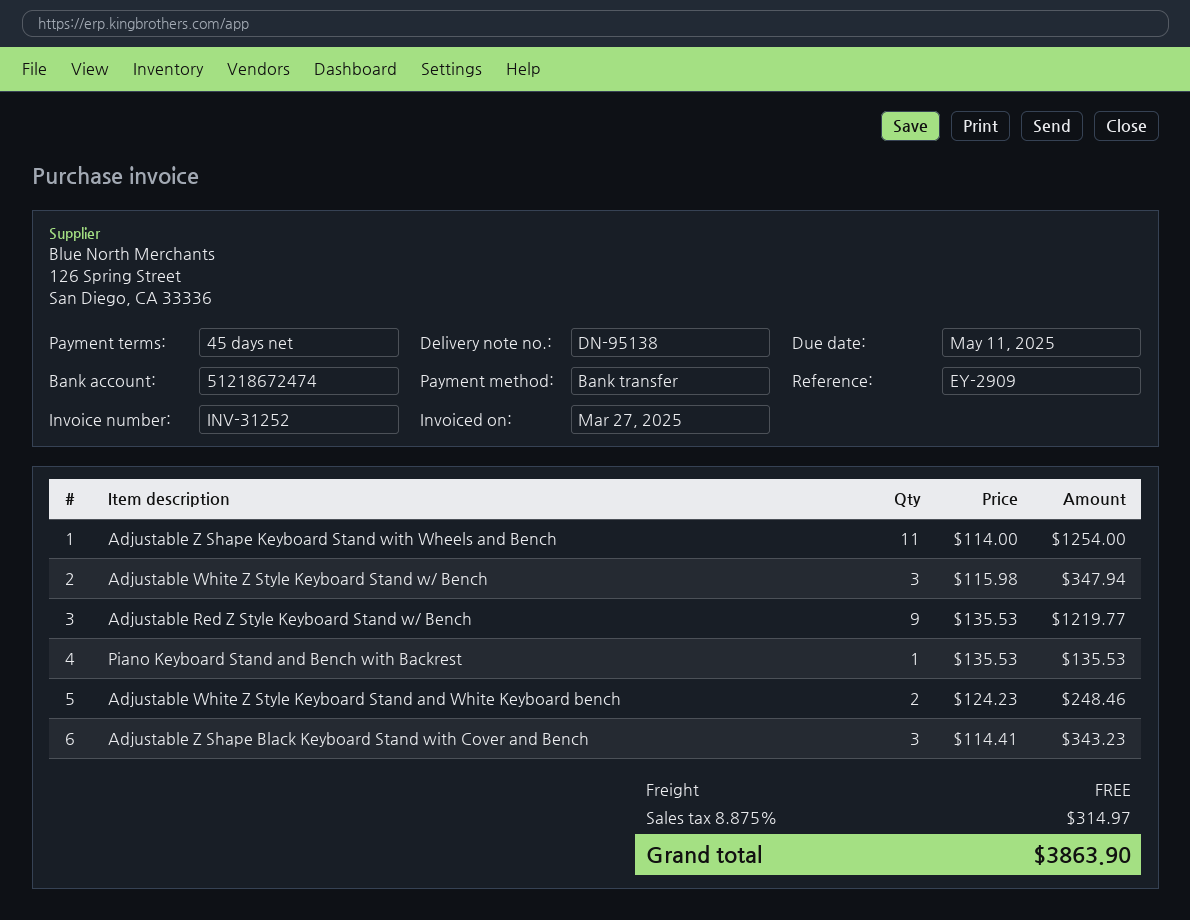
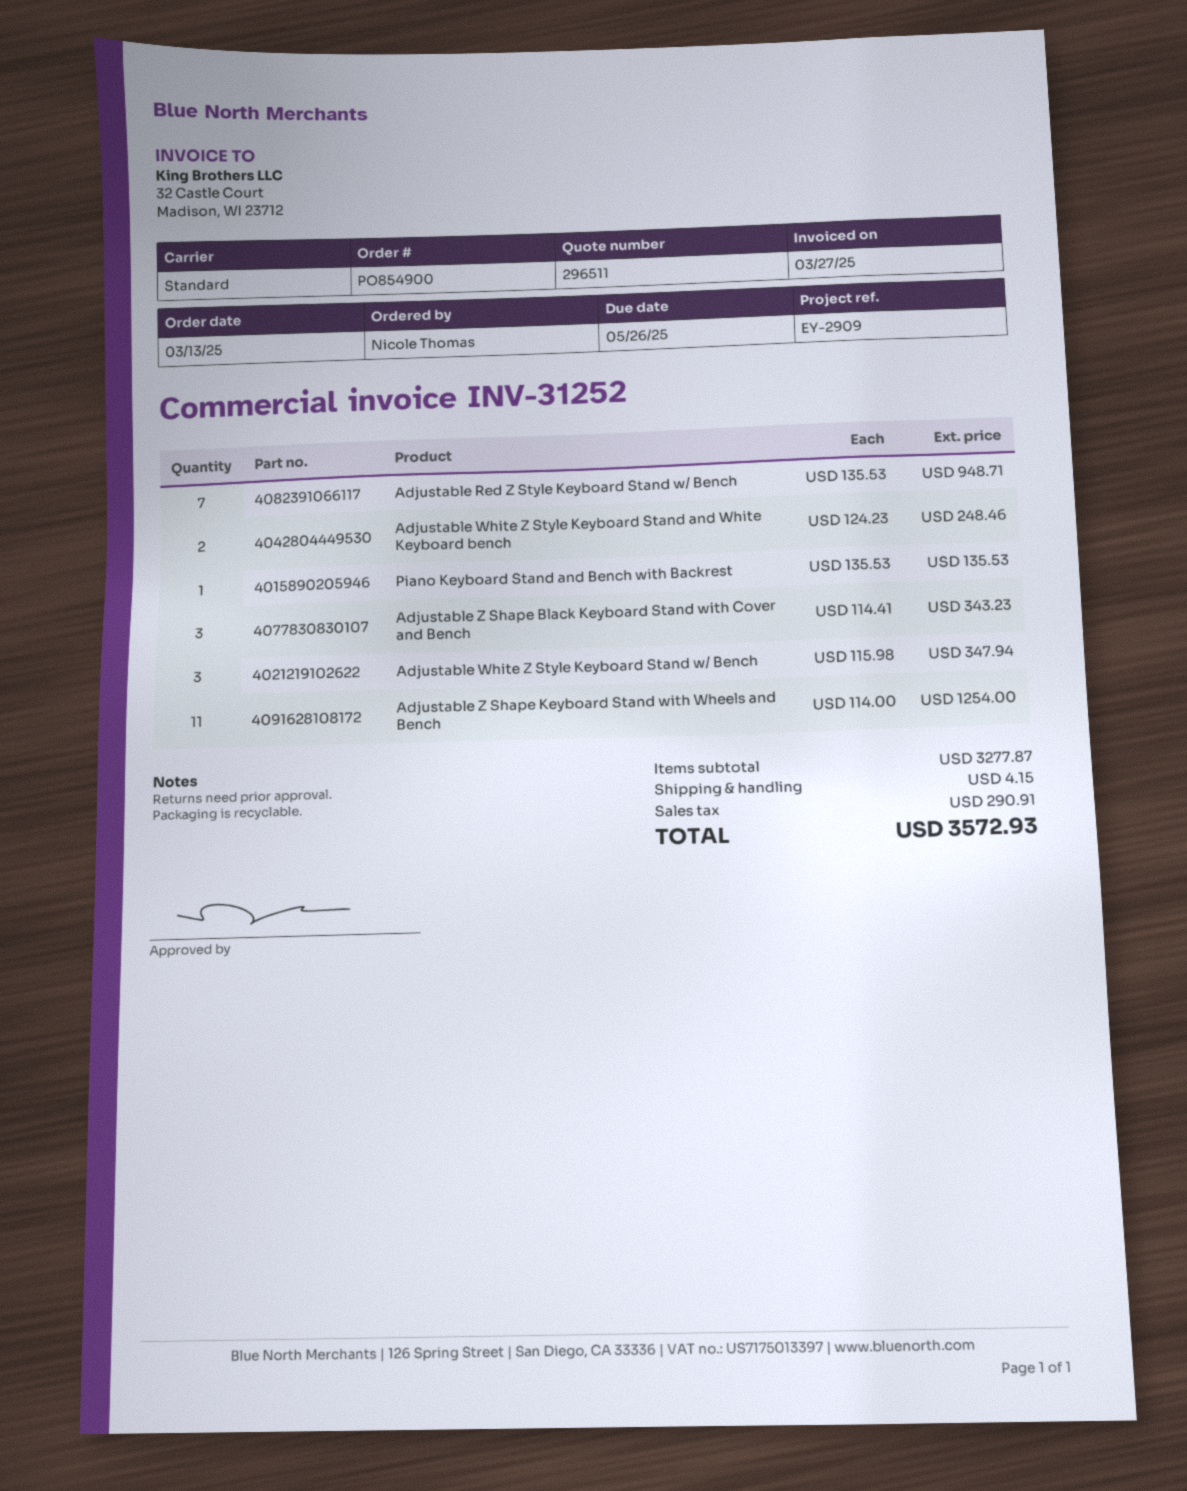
due date: 2025-05-11 -> 2025-05-26
Adjustable Red Z Style Keyboard Stand w/ Bench: 9 x 135.53 = 1219.77 -> 7 x 135.53 = 948.71
shipping: 0.00 -> 4.15
tax: 314.97 -> 290.91
total: 3863.90 -> 3572.93

